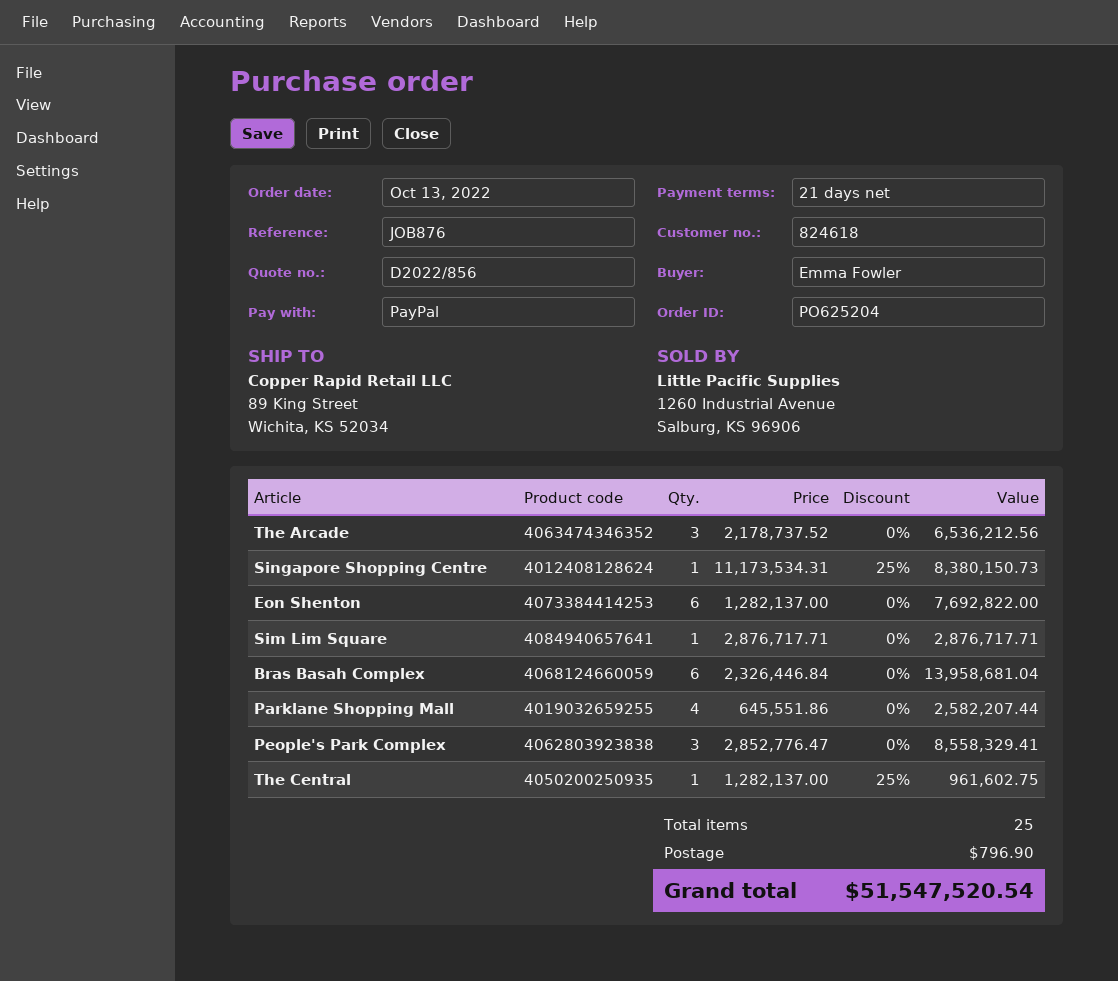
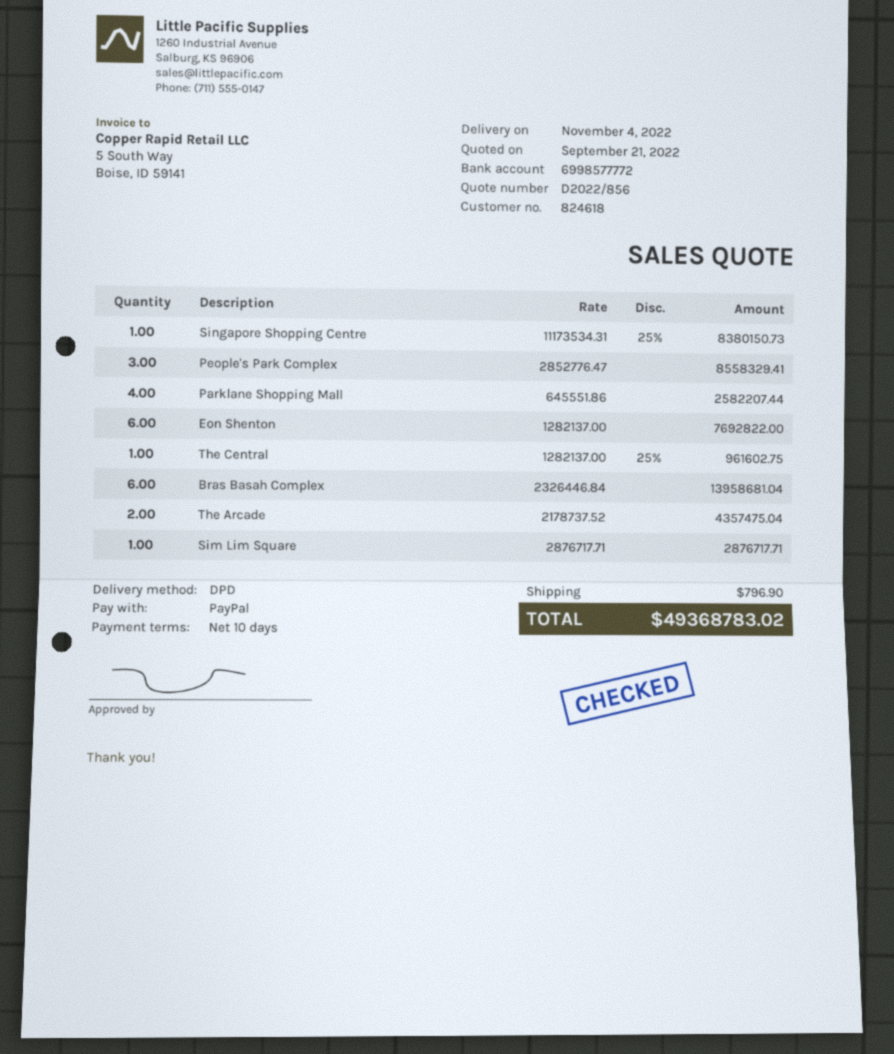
payment terms: 21 days -> 10 days
The Arcade: 3 x 2178737.52 = 6536212.56 -> 2 x 2178737.52 = 4357475.04
total: 51547520.54 -> 49368783.02

